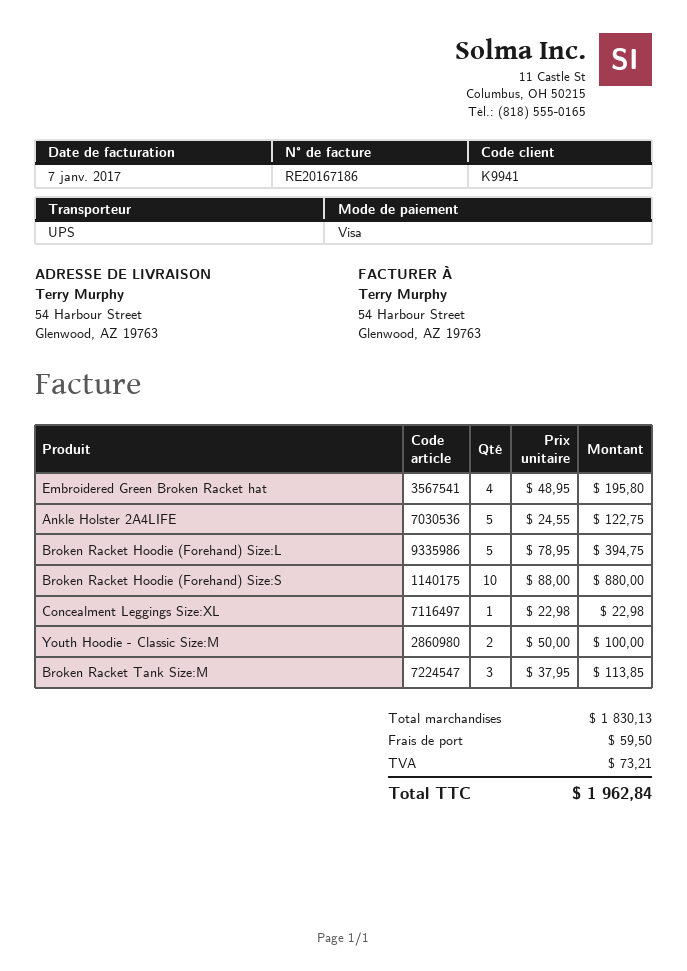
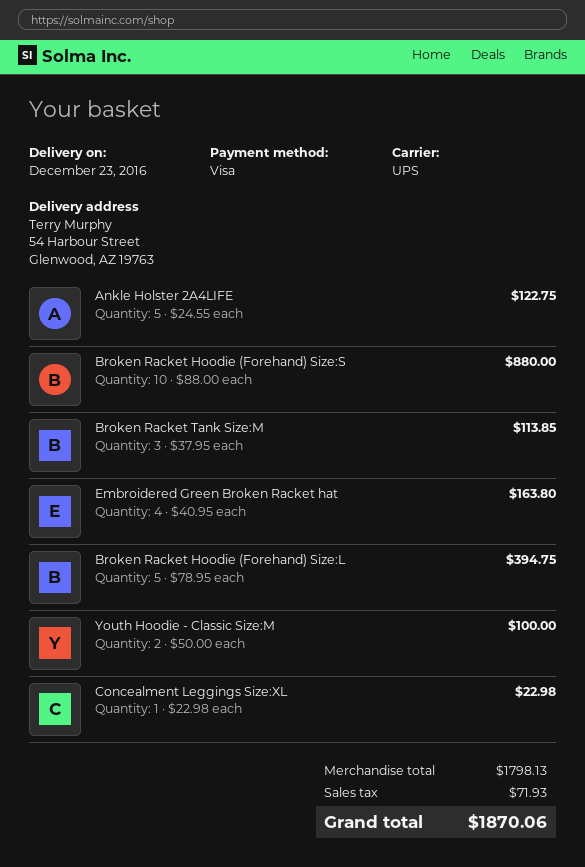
Embroidered Green Broken Racket hat: 4 x 48.95 = 195.80 -> 4 x 40.95 = 163.80
subtotal: 1830.13 -> 1798.13
shipping: 59.50 -> none
tax: 73.21 -> 71.93
total: 1962.84 -> 1870.06

